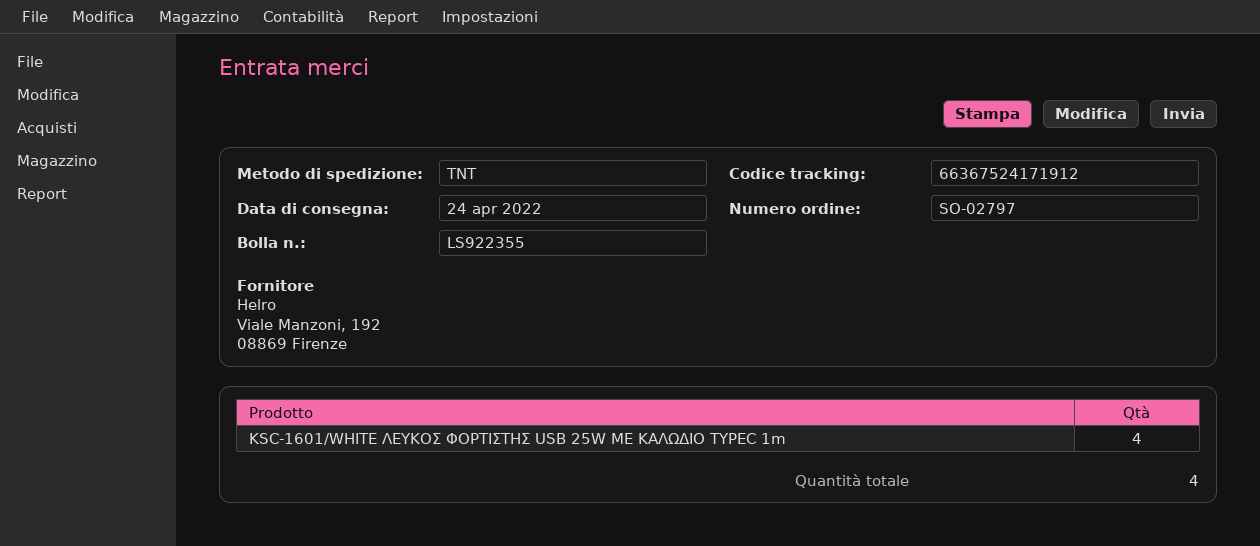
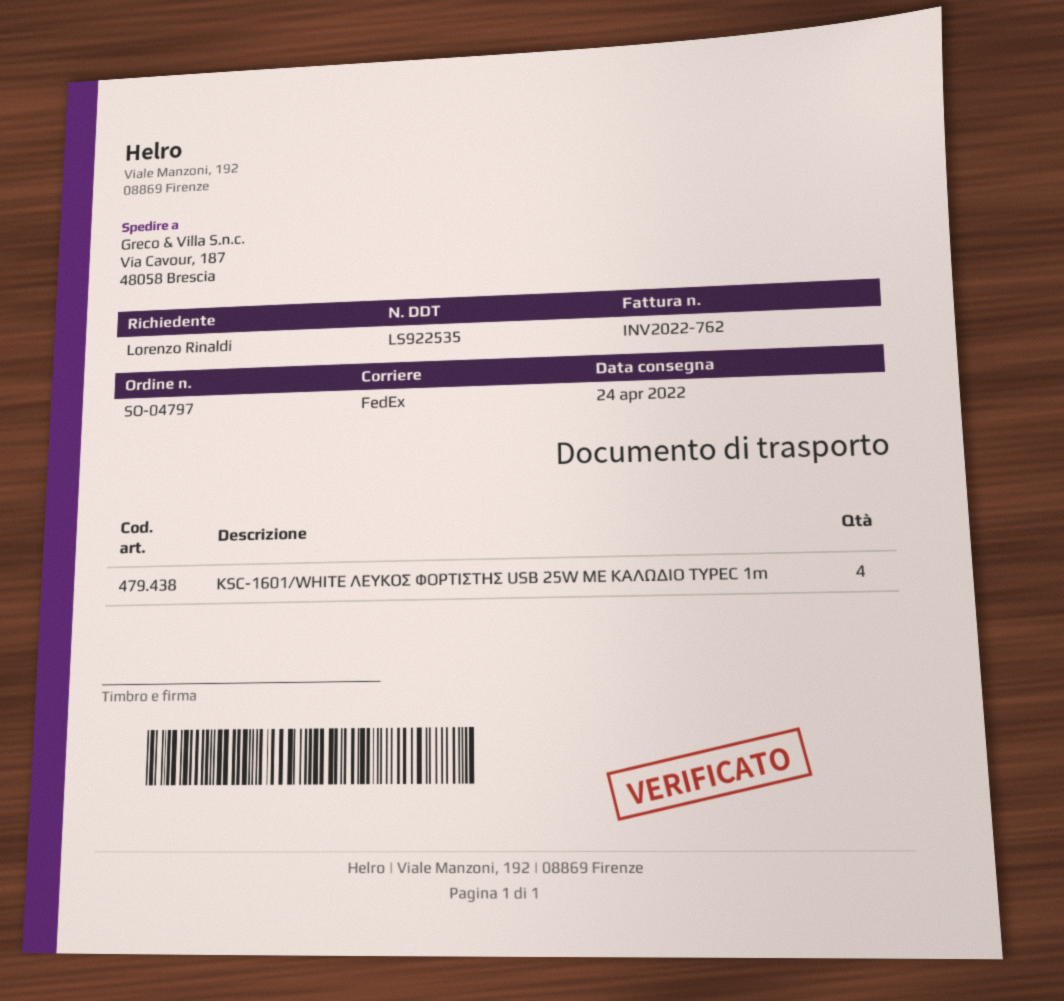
order number: SO-02797 -> SO-04797
delivery note number: LS922355 -> LS922535
shipping method: TNT -> FedEx

